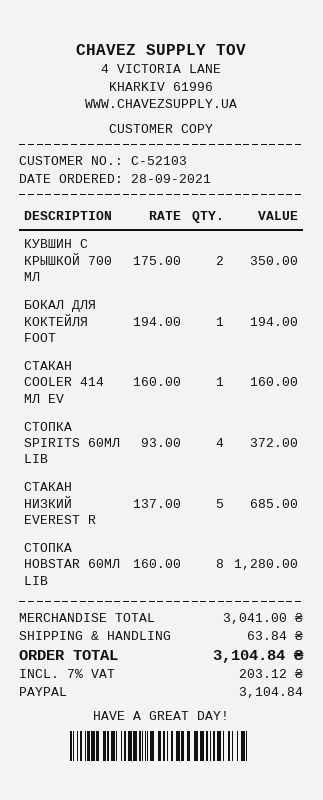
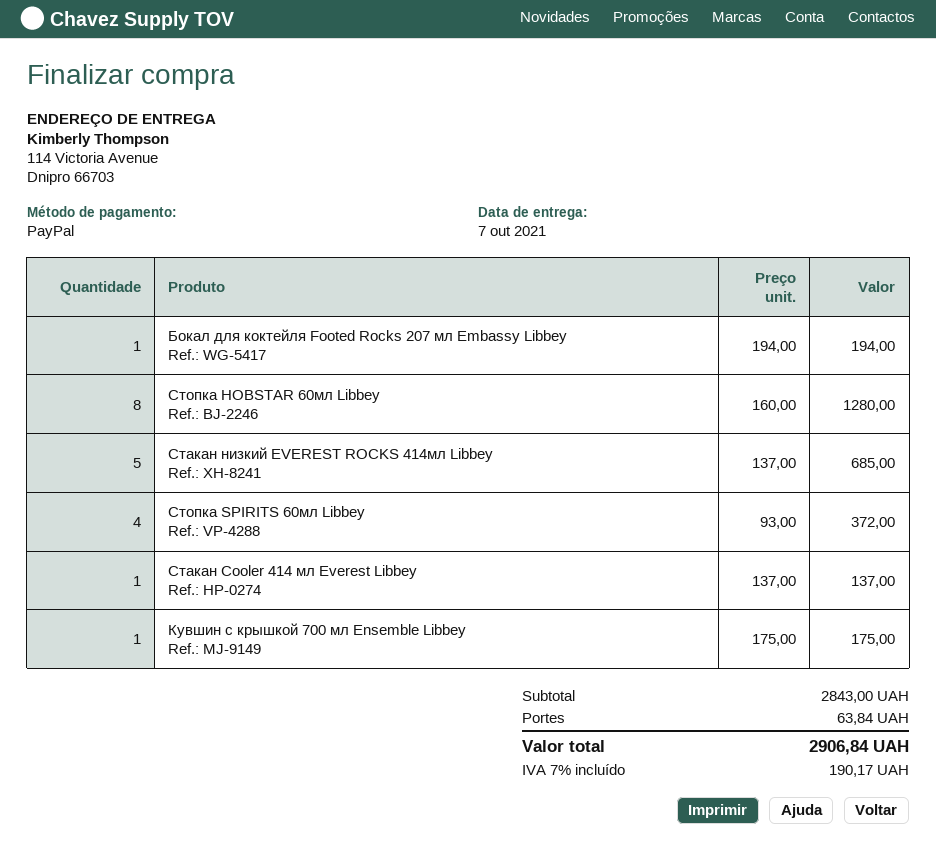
КУВШИН С КРЫШКОЙ 700 МЛ: 2 x 175.00 = 350.00 -> 1 x 175.00 = 175.00
СТАКАН COOLER 414 МЛ EV: 1 x 160.00 = 160.00 -> 1 x 137.00 = 137.00
subtotal: 3041.00 -> 2843.00
tax: 7% = 203.12 -> 7% = 190.17
total: 3104.84 -> 2906.84

